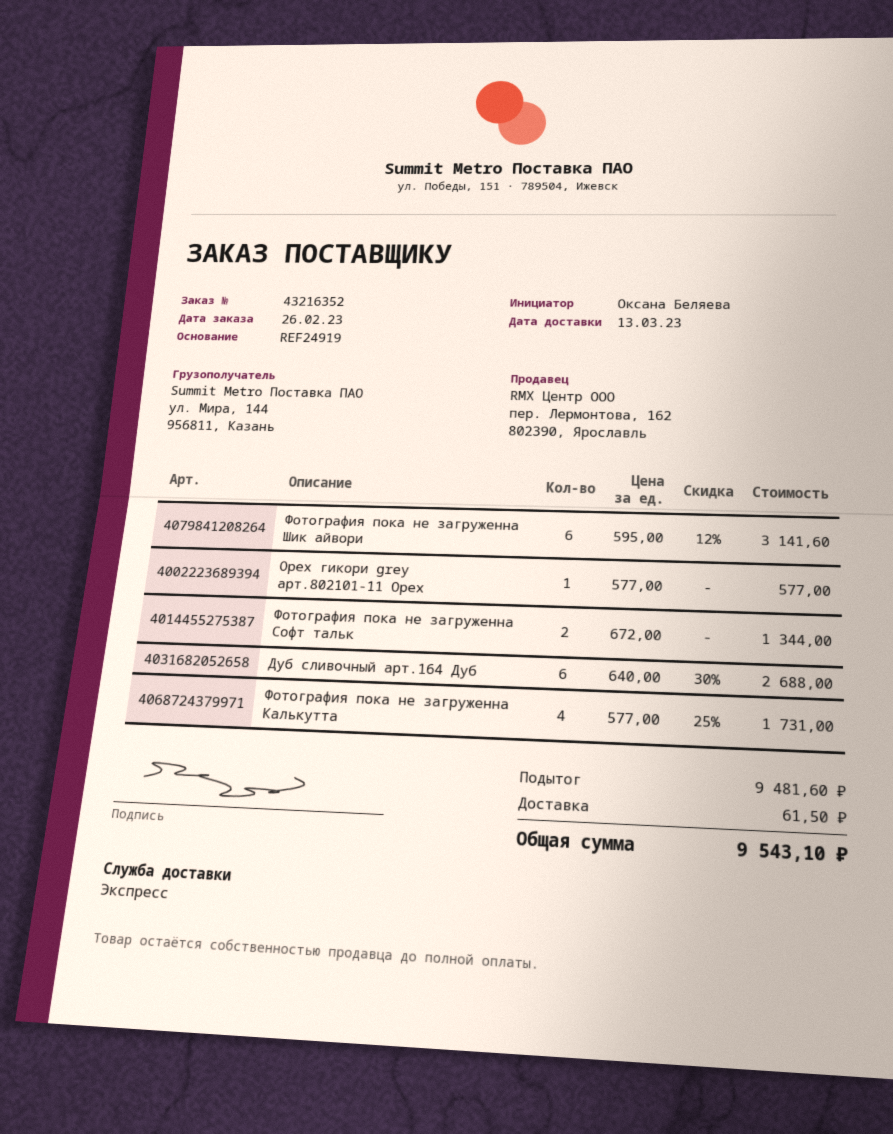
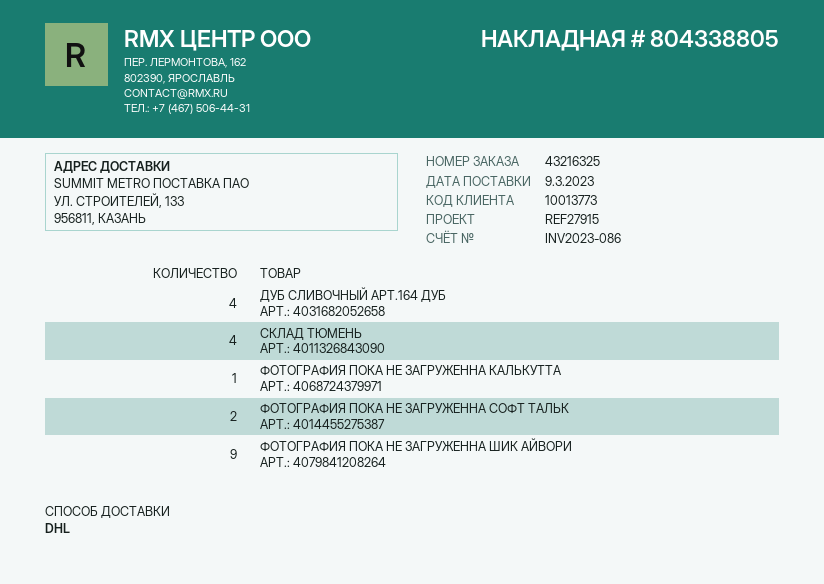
order number: 43216352 -> 43216325
delivery date: 2023-03-13 -> 2023-03-09
reference: REF24919 -> REF27915
shipping method: express -> DHL
ship to: ул. Мира, 144, 956811, Казань -> УЛ. СТРОИТЕЛЕЙ, 133, 956811, КАЗАНЬ
Фотография пока не загруженна Шик айвори: 6 -> 9
Орех гикори grey арт.802101-11 Орех: 1 -> none
Дуб сливочный арт.164 Дуб: 6 -> 4
Фотография пока не загруженна Калькутта: 4 -> 1
СКЛАД ТЮМЕНЬ: none -> 4

